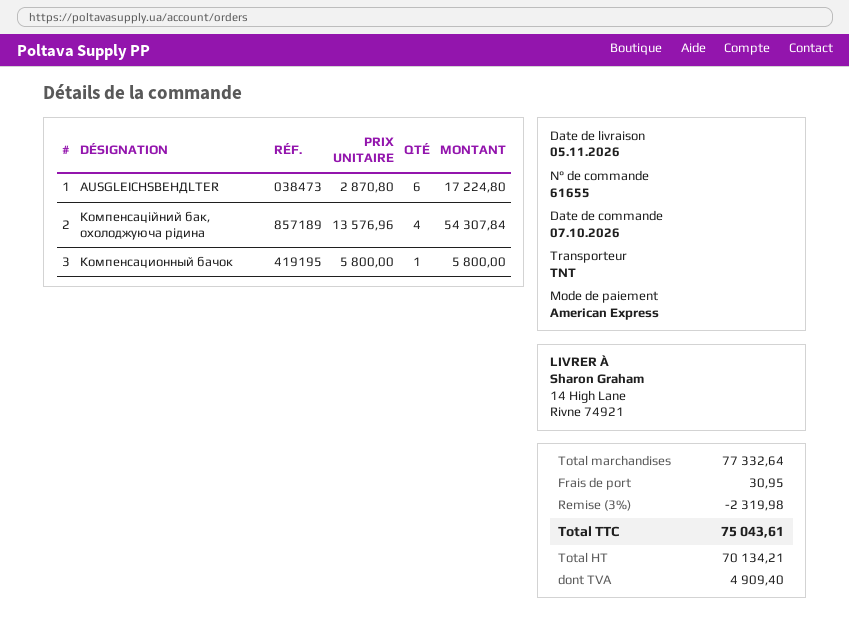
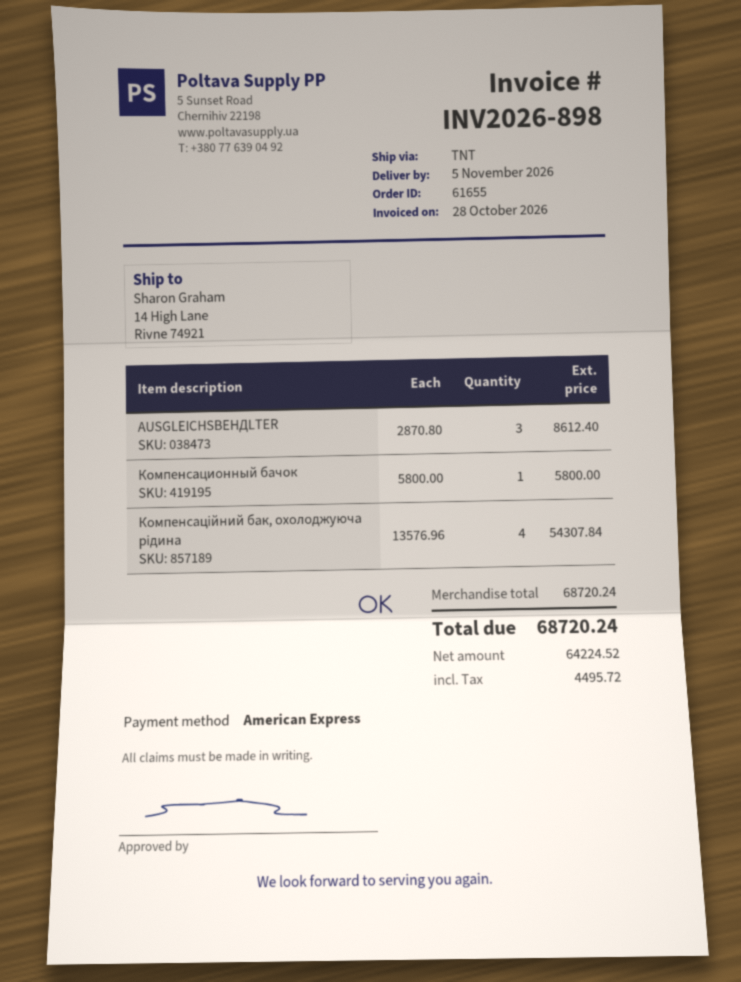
AUSGLEICHSBEHДLTER: 6 x 2870.80 = 17224.80 -> 3 x 2870.80 = 8612.40
subtotal: 77332.64 -> 68720.24
discount: 3% = 2319.98 -> none
shipping: 30.95 -> none
net: 70134.21 -> 64224.52
tax: 4909.40 -> 4495.72
total: 75043.61 -> 68720.24

